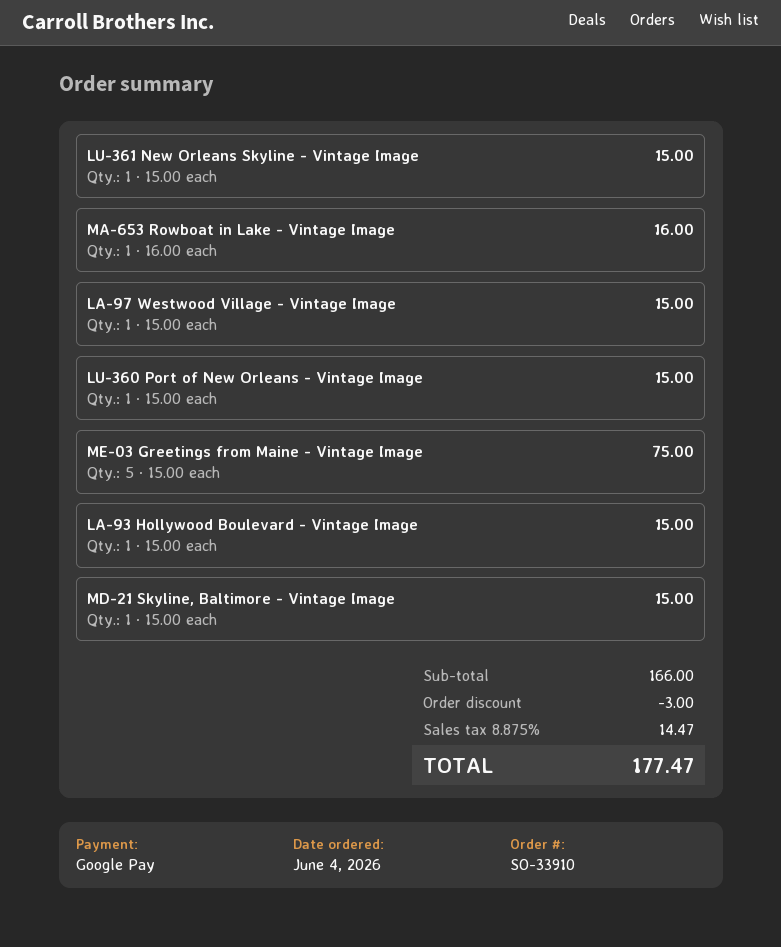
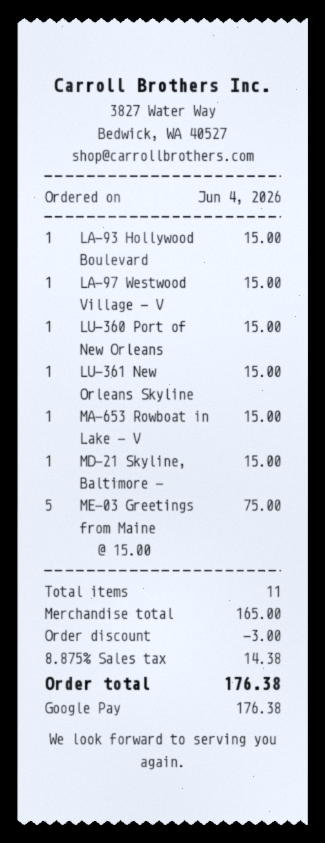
MA-653 Rowboat in Lake - Vintage Image: 1 x 16.00 = 16.00 -> 1 x 15.00 = 15.00
subtotal: 166.00 -> 165.00
tax: 8.875% = 14.47 -> 8.875% = 14.38
total: 177.47 -> 176.38

